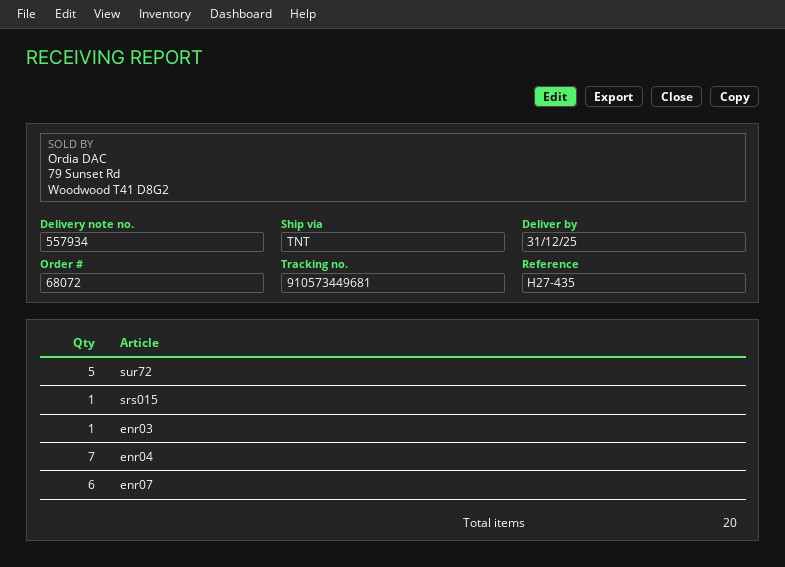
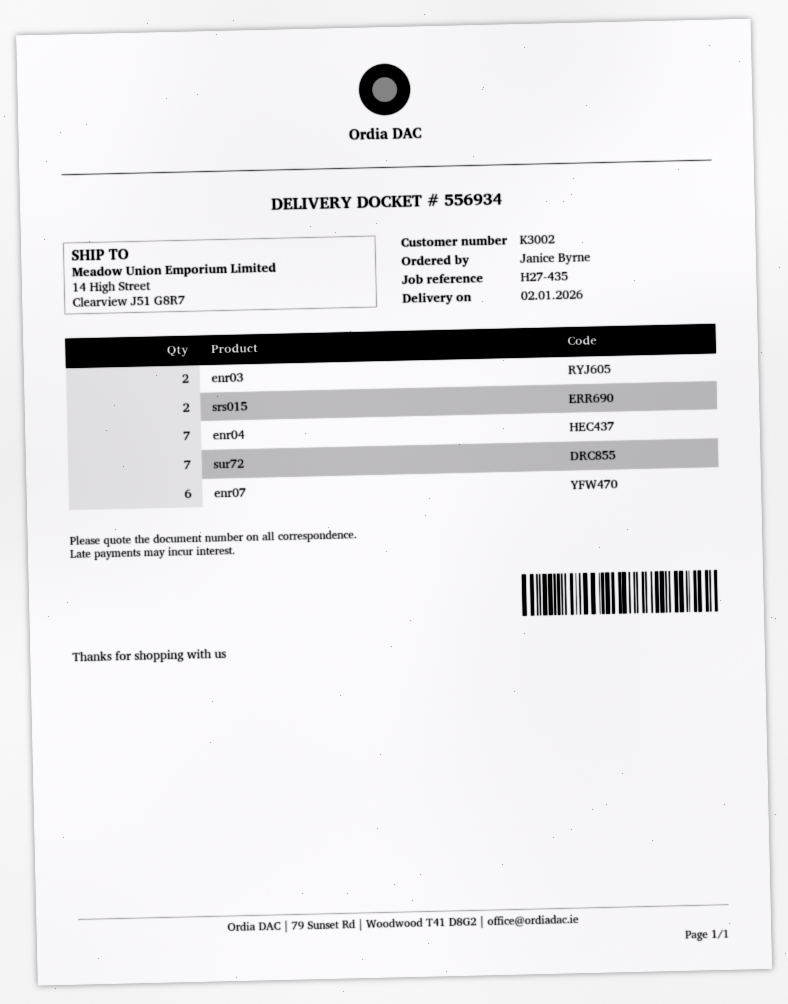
delivery note number: 557934 -> 556934
delivery date: 2025-12-31 -> 2026-01-02
sur72: 5 -> 7
srs015: 1 -> 2
enr03: 1 -> 2

